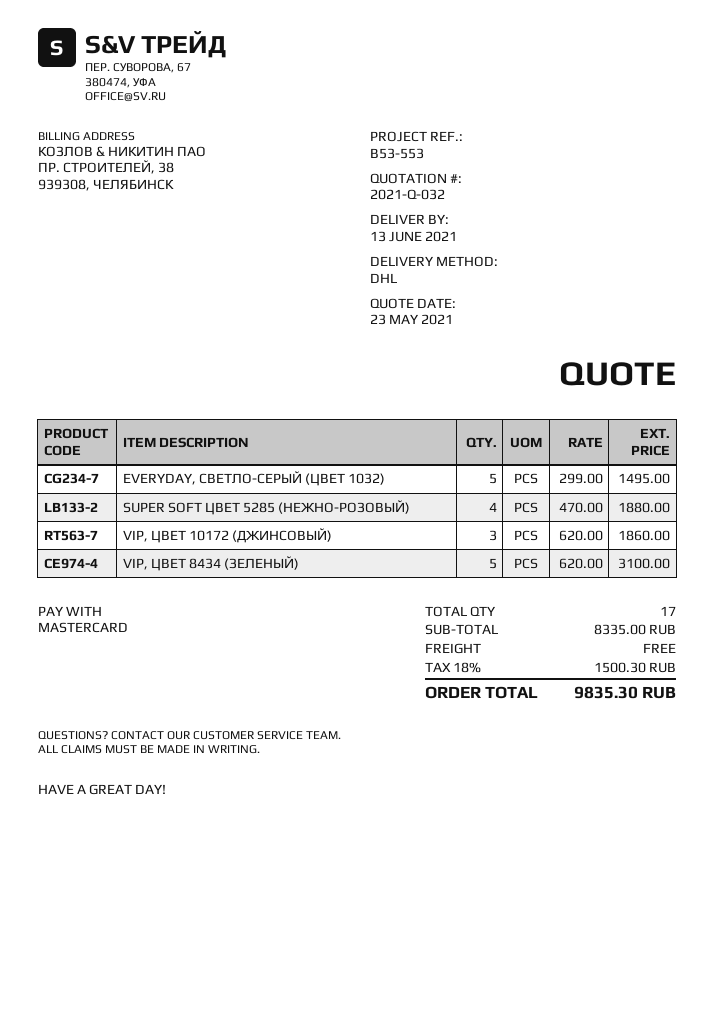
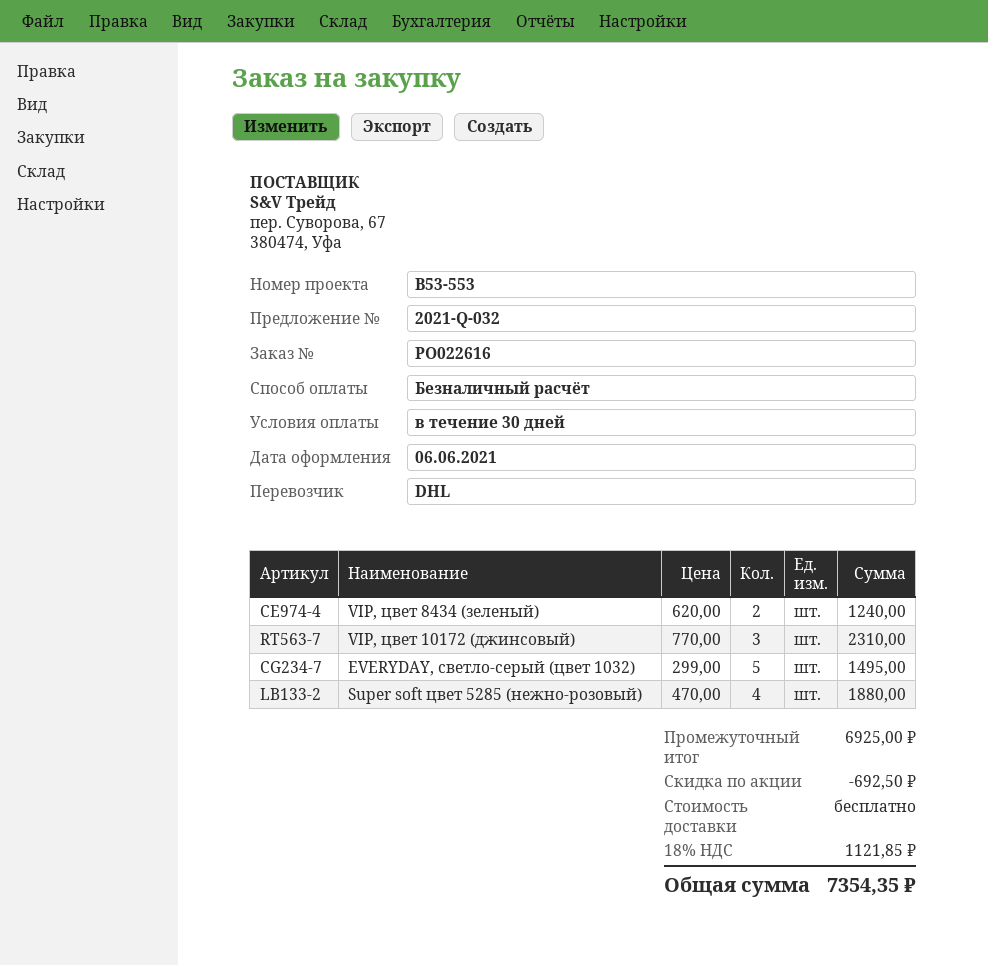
payment method: Mastercard -> bank transfer
VIP, ЦВЕТ 10172 (ДЖИНСОВЫЙ): 3 x 620.00 = 1860.00 -> 3 x 770.00 = 2310.00
VIP, ЦВЕТ 8434 (ЗЕЛЕНЫЙ): 5 x 620.00 = 3100.00 -> 2 x 620.00 = 1240.00
subtotal: 8335.00 -> 6925.00
discount: none -> 692.50
tax: 18% = 1500.30 -> 18% = 1121.85
total: 9835.30 -> 7354.35

